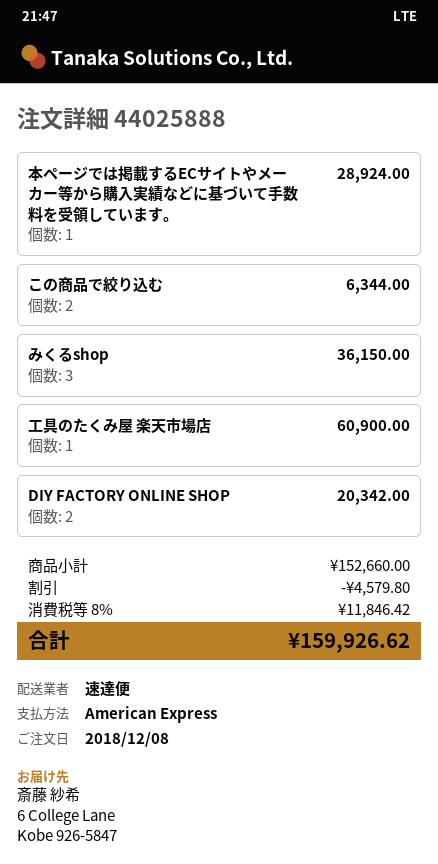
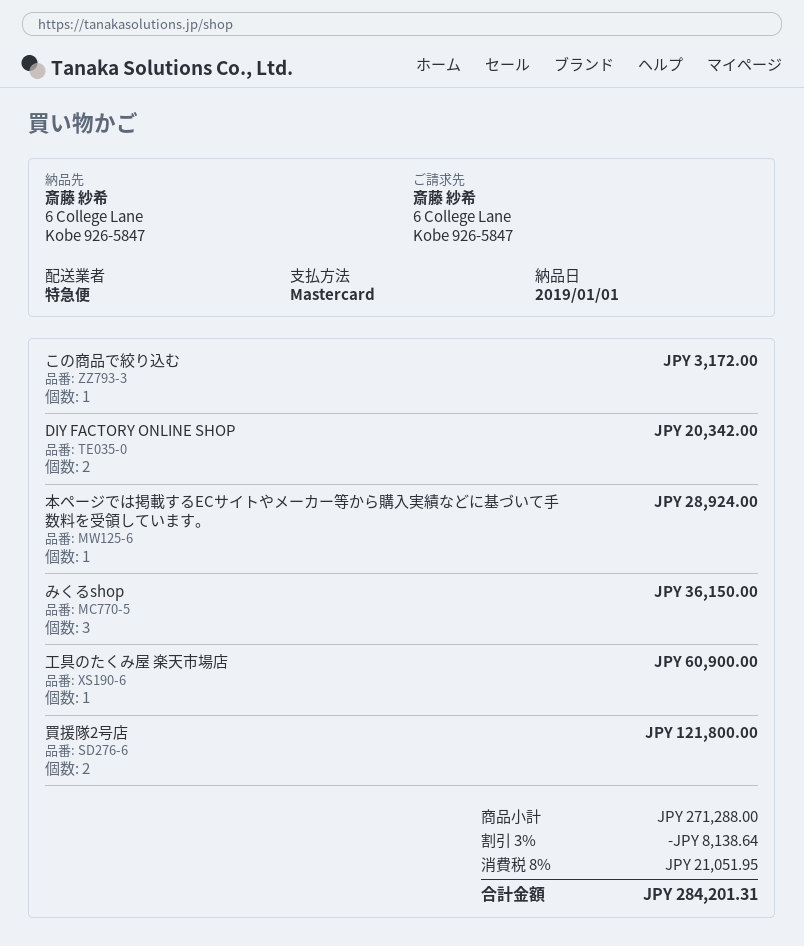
payment method: American Express -> Mastercard
この商品で絞り込む: 2 for 6344.00 -> 1 for 3172.00
買援隊2号店: none -> 2 for 121800.00
subtotal: 152660.00 -> 271288.00
discount: 4579.80 -> 8138.64
tax: 8% = 11846.42 -> 8% = 21051.95
total: 159926.62 -> 284201.31

